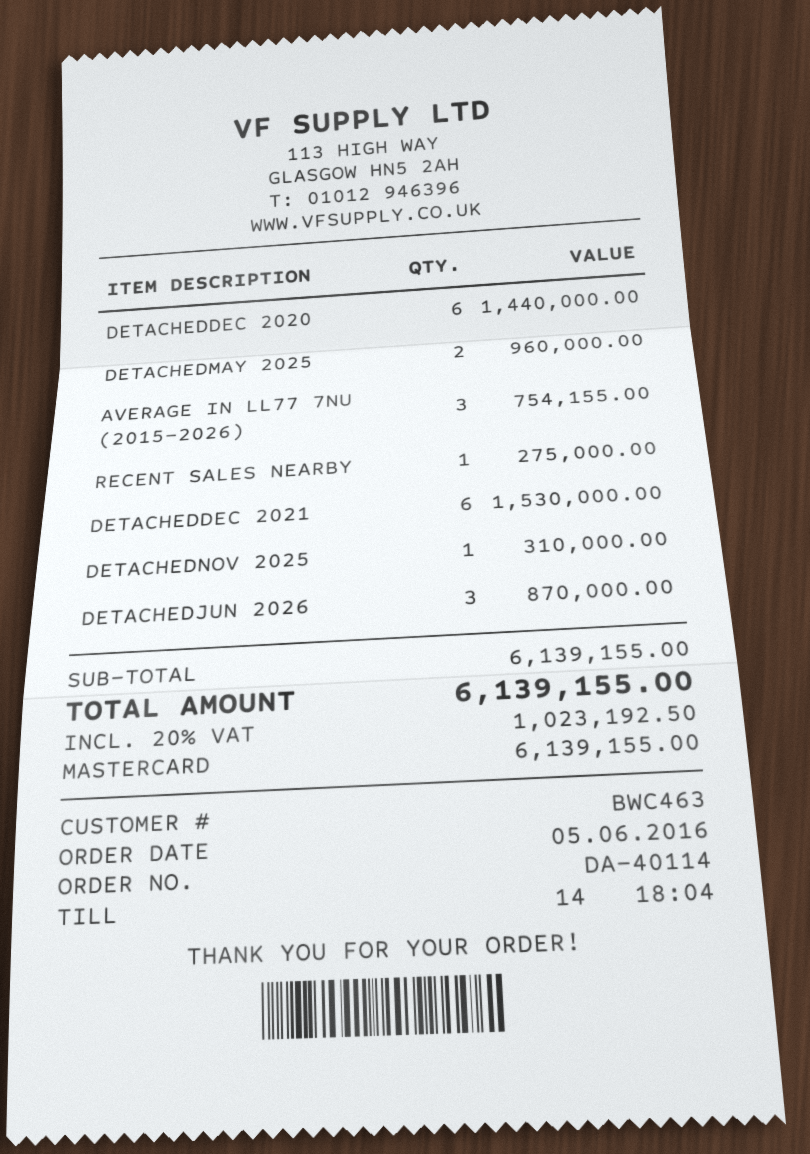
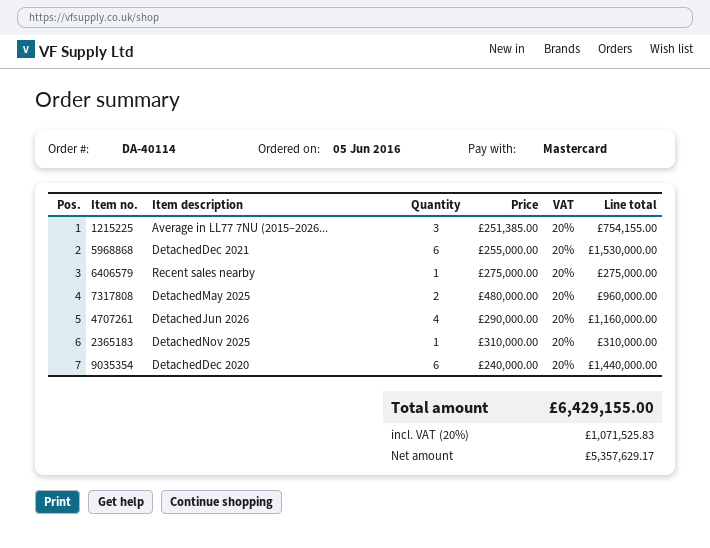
DETACHEDJUN 2026: 3 for 870000.00 -> 4 for 1160000.00
tax: 20% = 1023192.50 -> 20% = 1071525.83
total: 6139155.00 -> 6429155.00

